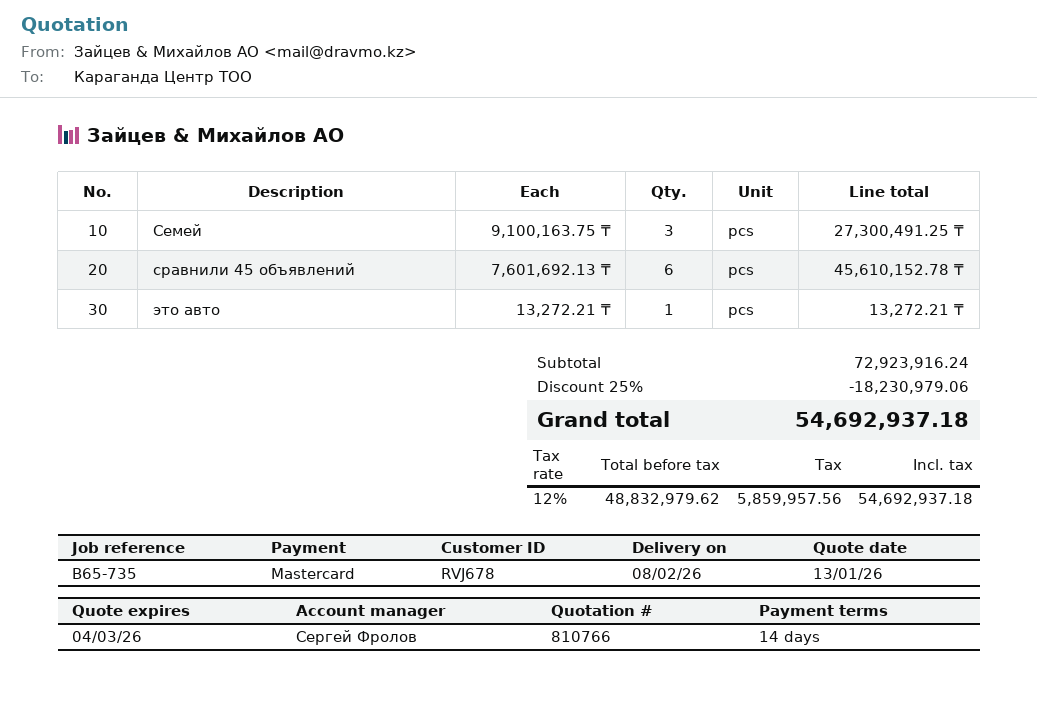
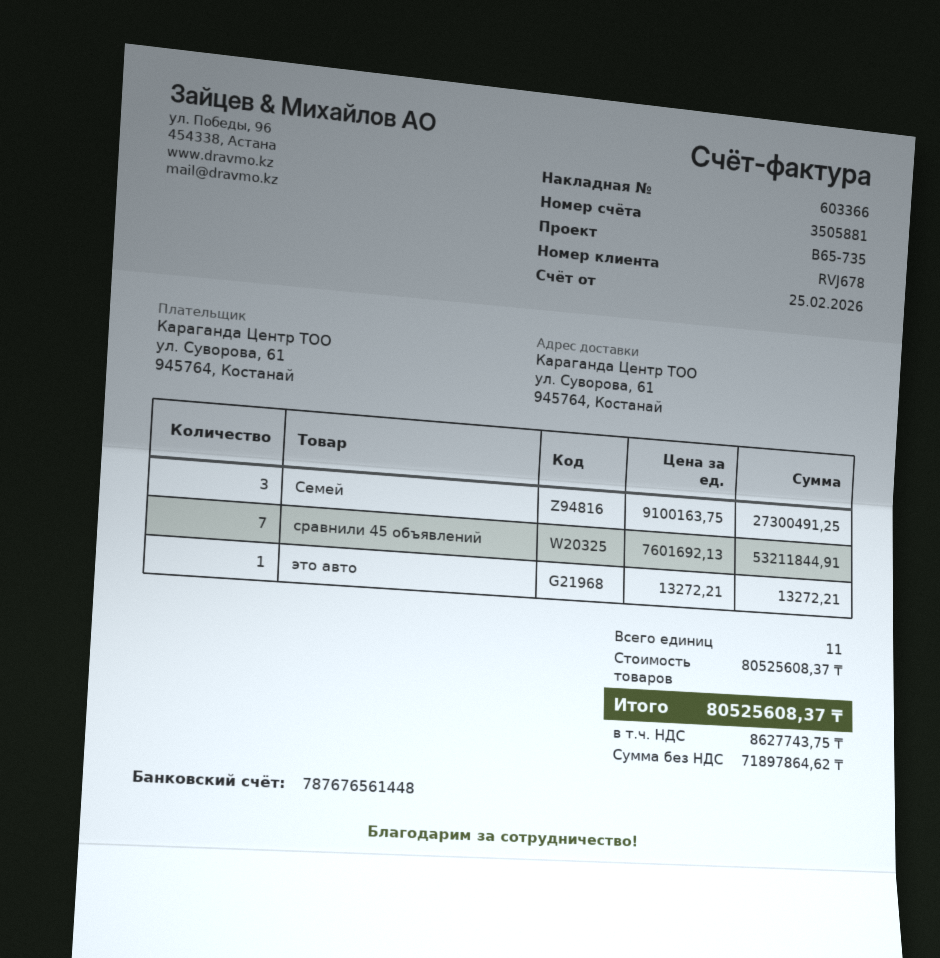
сравнили 45 объявлений: 6 x 7601692.13 = 45610152.78 -> 7 x 7601692.13 = 53211844.91
subtotal: 72923916.24 -> 80525608.37
discount: 25% = 18230979.06 -> none
net: 48832979.62 -> 71897864.62
tax: 5859957.56 -> 8627743.75
total: 54692937.18 -> 80525608.37

